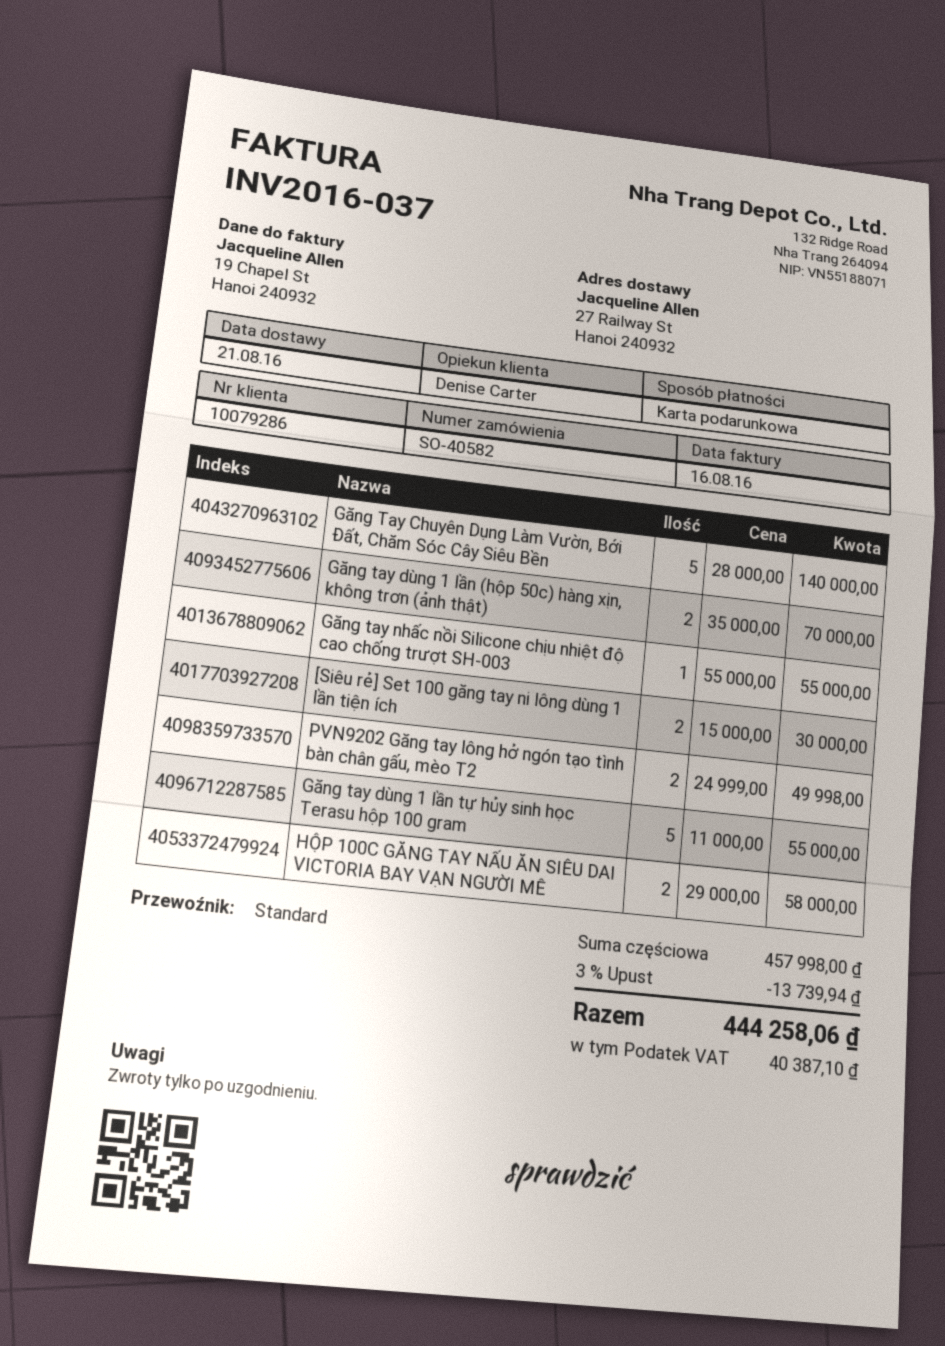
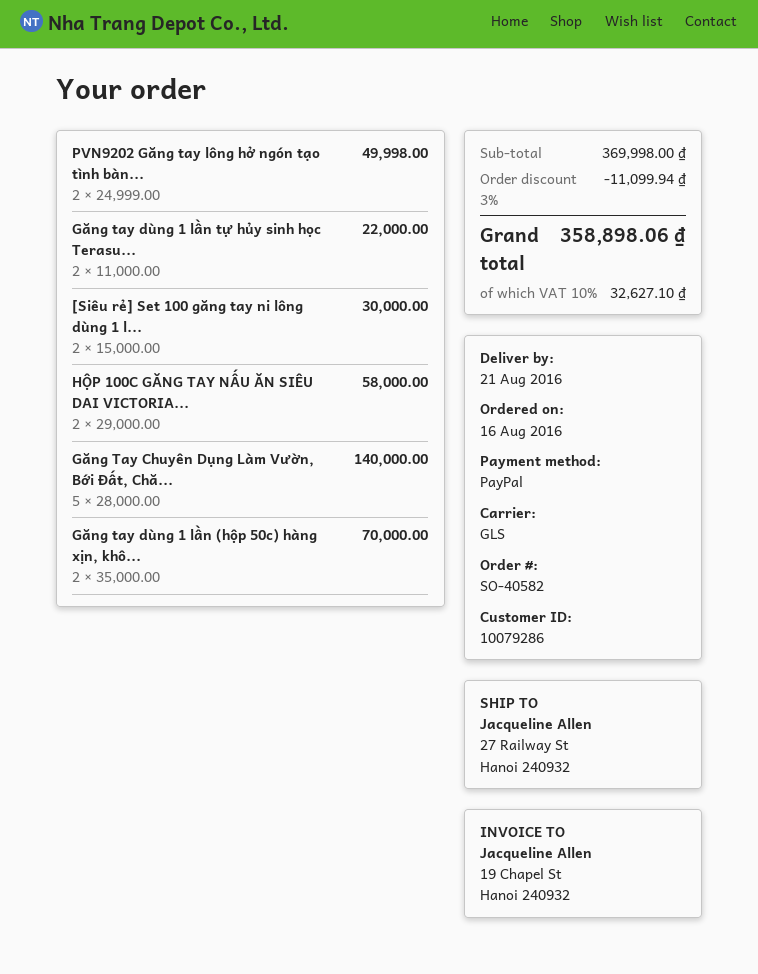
payment method: gift card -> PayPal
shipping method: standard -> GLS
Găng tay nhấc nồi Silicone chịu nhiệt độ cao chống trượt SH-003: 1 x 55000.00 = 55000.00 -> none
Găng tay dùng 1 lần tự hủy sinh học Terasu hộp 100 gram: 5 x 11000.00 = 55000.00 -> 2 x 11000.00 = 22000.00
subtotal: 457998.00 -> 369998.00
discount: 3% = 13739.94 -> 3% = 11099.94
tax: 40387.10 -> 32627.10
total: 444258.06 -> 358898.06

